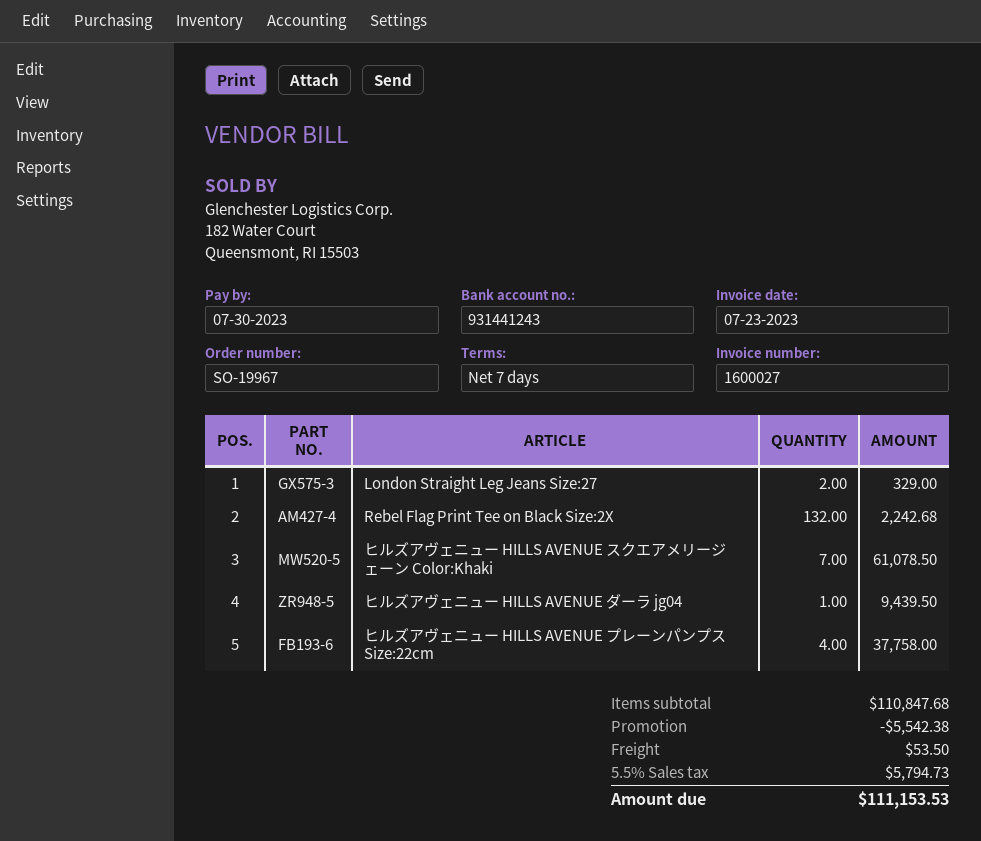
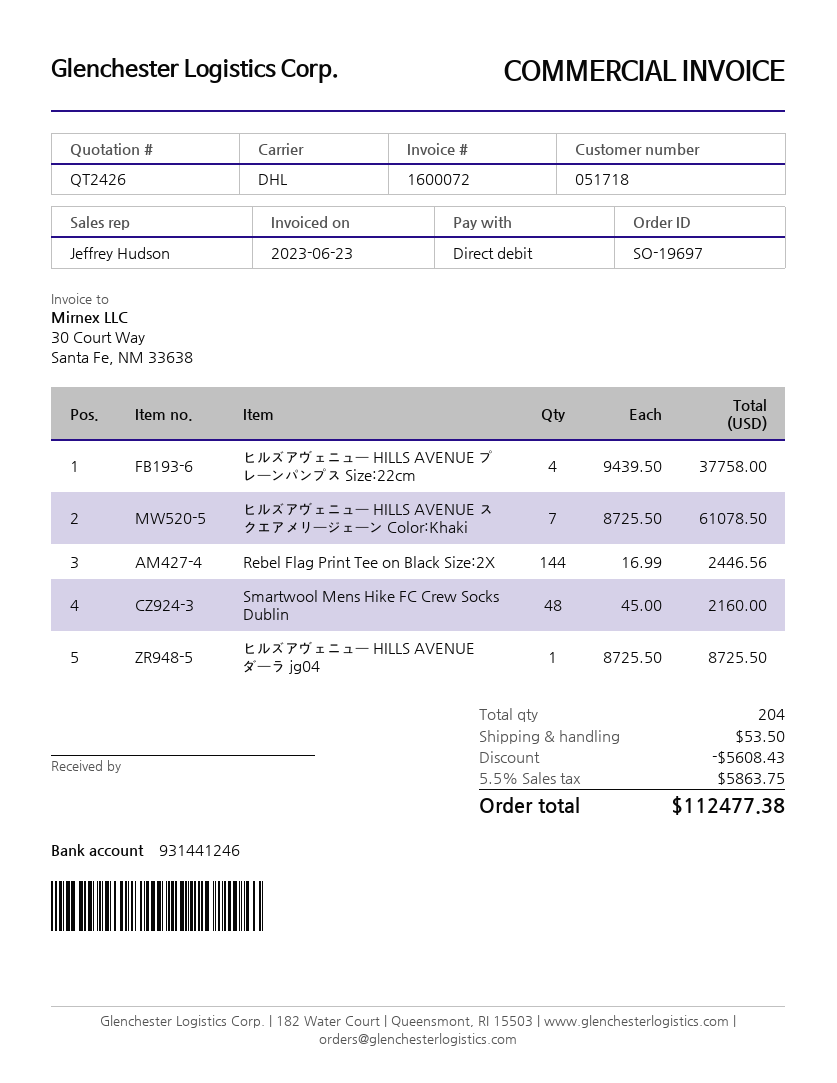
order number: SO-19967 -> SO-19697
invoice number: 1600027 -> 1600072
invoice date: 2023-07-23 -> 2023-06-23
bank account: 931441243 -> 931441246
London Straight Leg Jeans Size:27: 2 for 329.00 -> none
Rebel Flag Print Tee on Black Size:2X: 132 for 2242.68 -> 144 for 2446.56
ヒルズアヴェニュー HILLS AVENUE ダーラ jg04: 1 for 9439.50 -> 1 for 8725.50
Smartwool Mens Hike FC Crew Socks Dublin: none -> 48 for 2160.00
discount: 5542.38 -> 5608.43
tax: 5.5% = 5794.73 -> 5.5% = 5863.75
total: 111153.53 -> 112477.38

